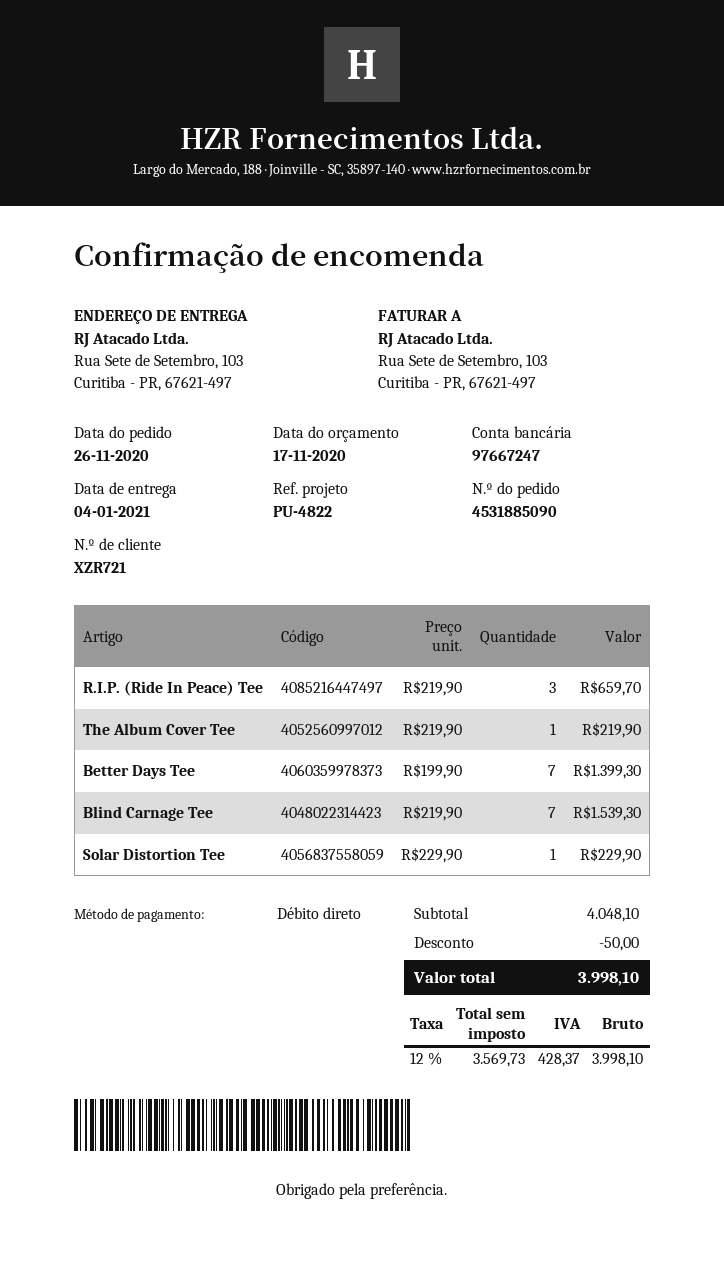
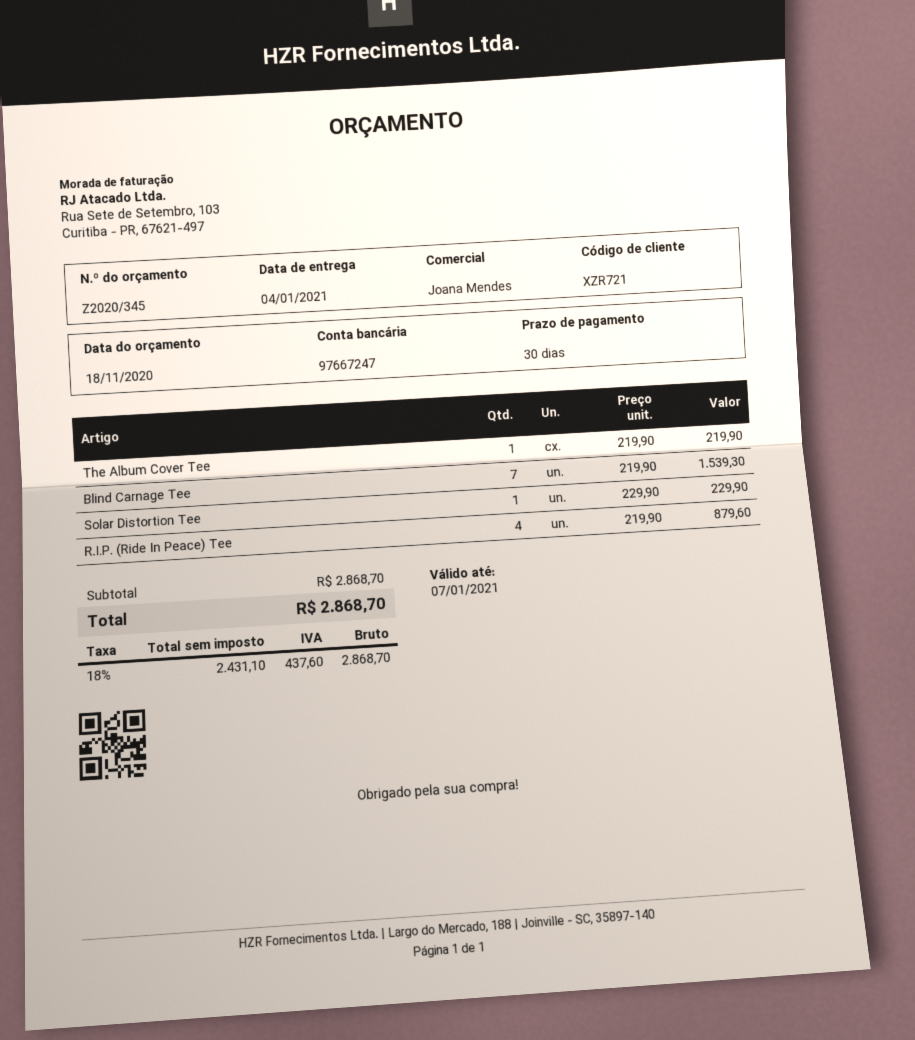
quote date: 2020-11-17 -> 2020-11-18
R.I.P. (Ride In Peace) Tee: 3 x 219.90 = 659.70 -> 4 x 219.90 = 879.60
Better Days Tee: 7 x 199.90 = 1399.30 -> none
subtotal: 4048.10 -> 2868.70
discount: 50.00 -> none
net: 3569.73 -> 2431.10
tax: 12% = 428.37 -> 18% = 437.60
total: 3998.10 -> 2868.70

